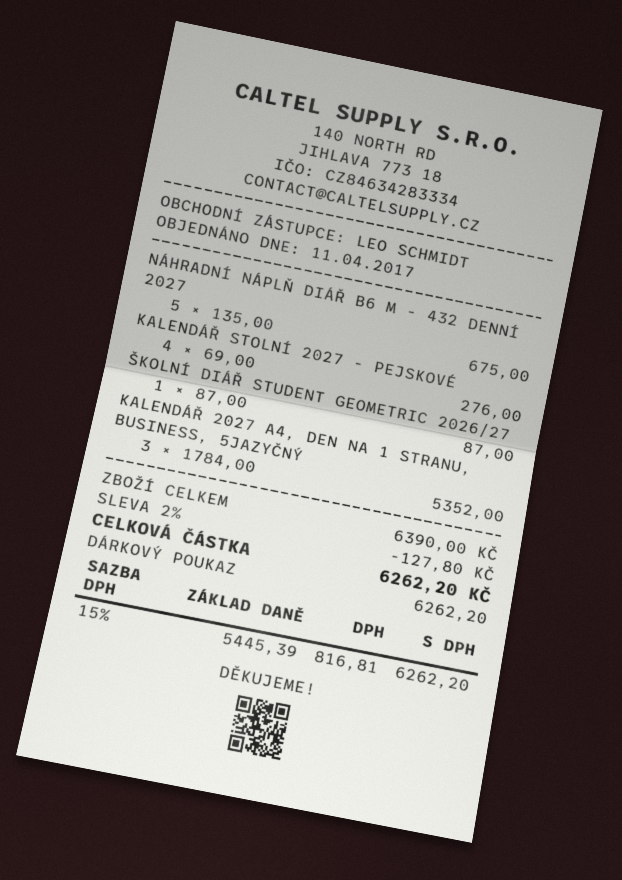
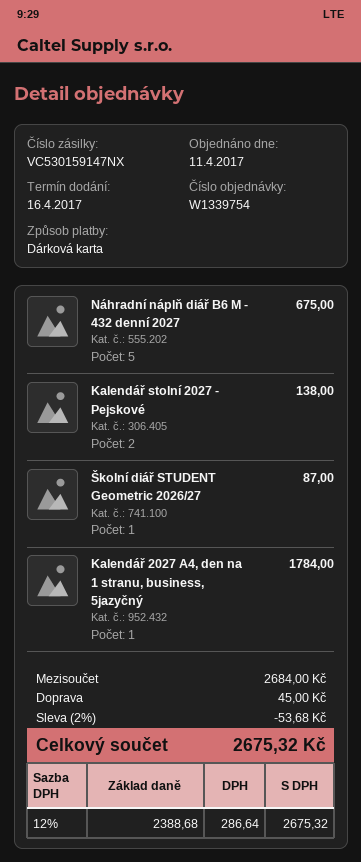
KALENDÁŘ STOLNÍ 2027 - PEJSKOVÉ: 4 for 276.00 -> 2 for 138.00
KALENDÁŘ 2027 A4, DEN NA 1 STRANU, BUSINESS, 5JAZYČNÝ: 3 for 5352.00 -> 1 for 1784.00
subtotal: 6390.00 -> 2684.00
discount: 2% = 127.80 -> 2% = 53.68
shipping: none -> 45.00
net: 5445.39 -> 2388.68
tax: 15% = 816.81 -> 12% = 286.64
total: 6262.20 -> 2675.32

